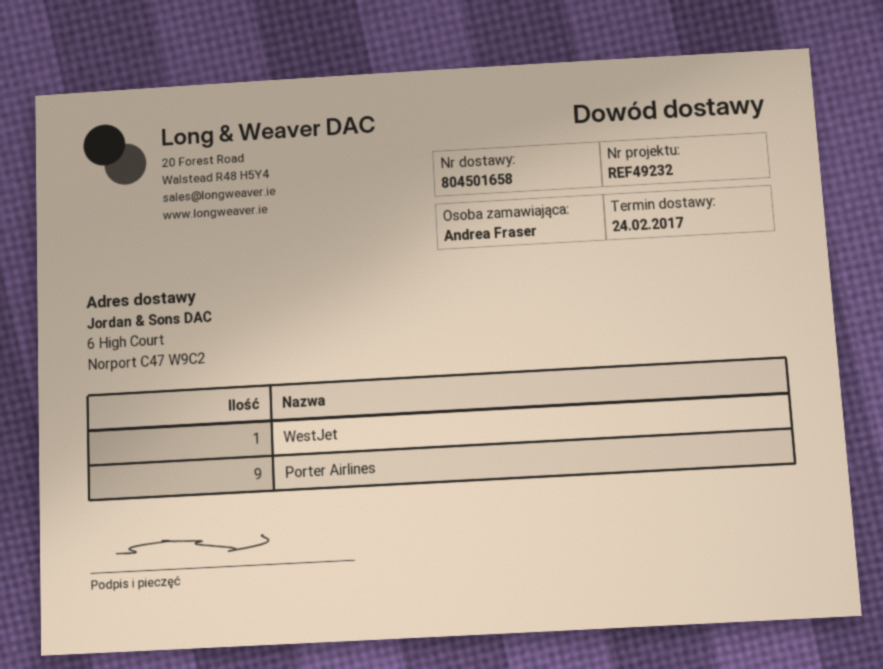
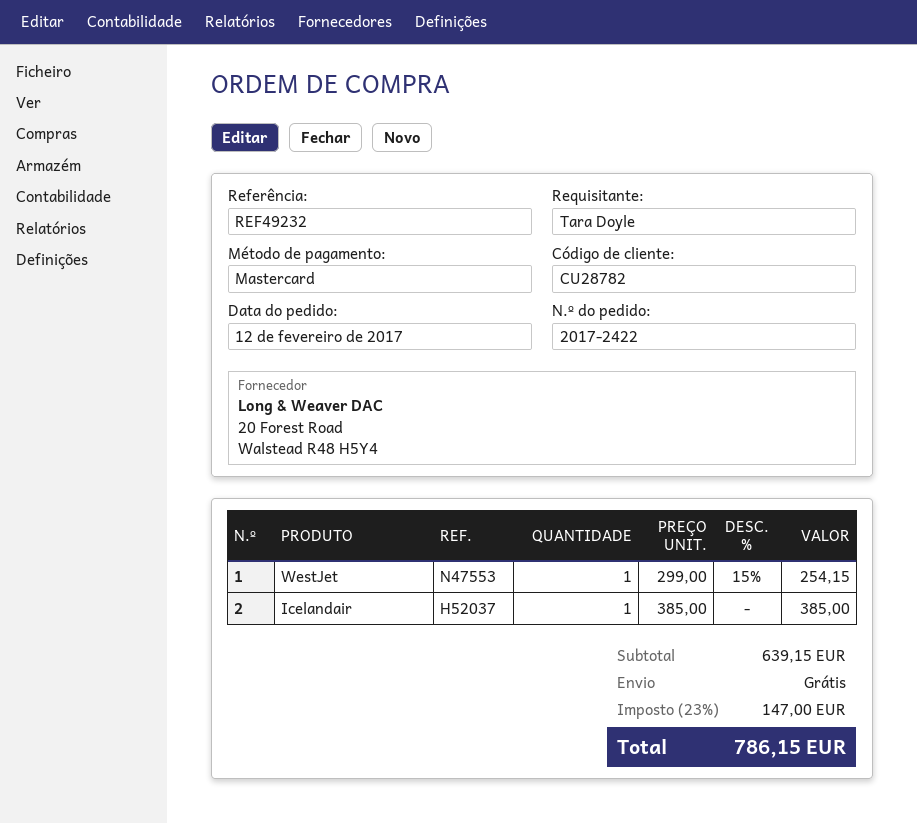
ordered by: Andrea Fraser -> Tara Doyle
Porter Airlines: 9 -> none
Icelandair: none -> 1

